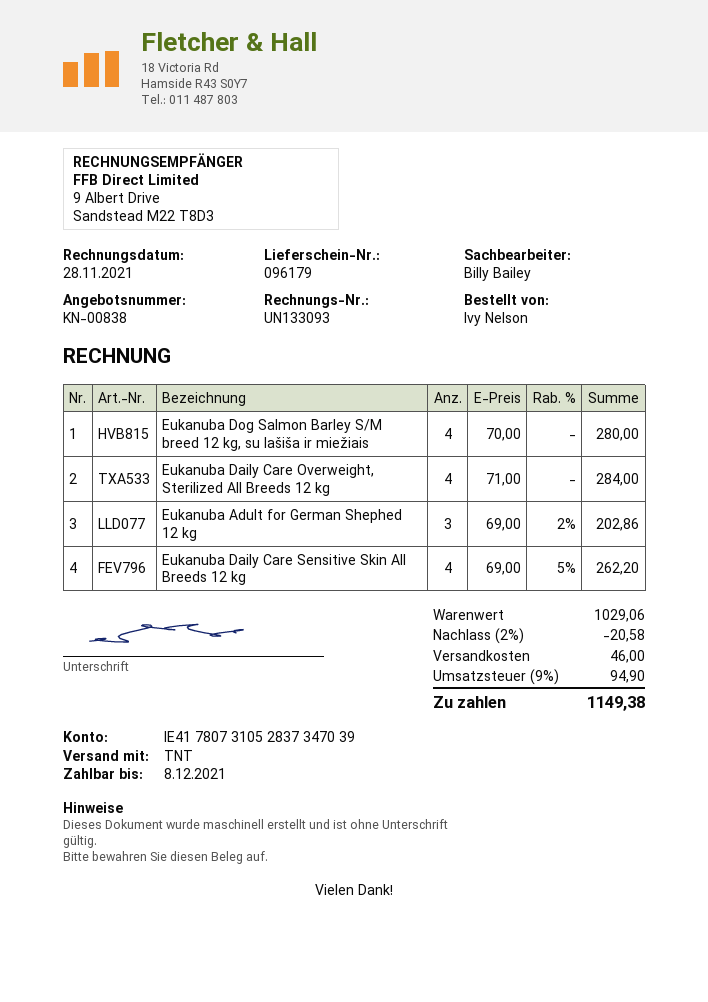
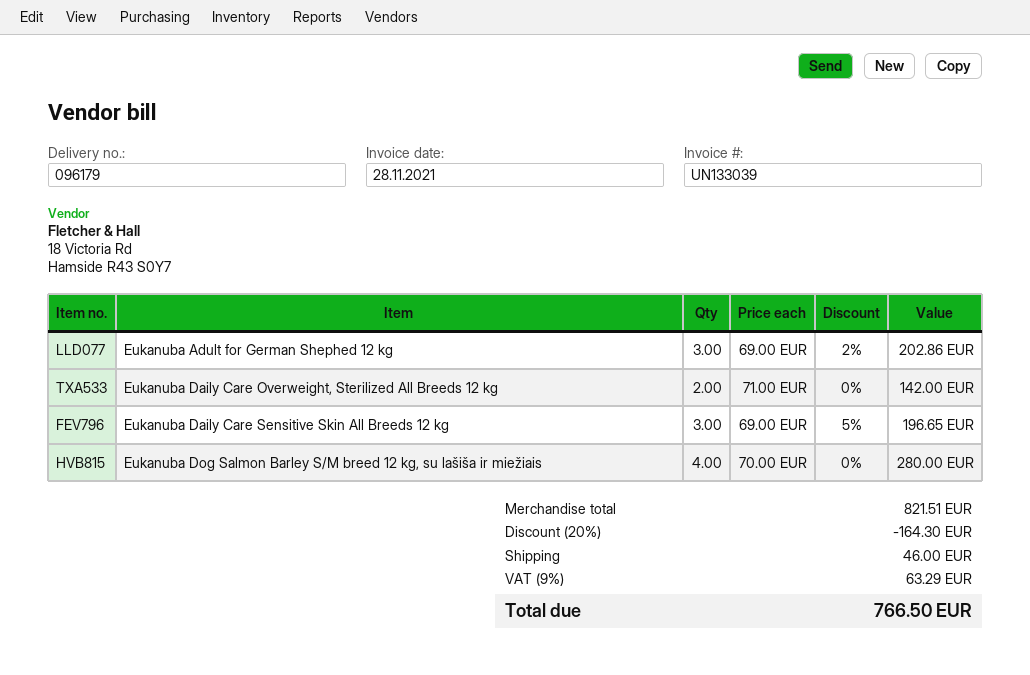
invoice number: UN133093 -> UN133039
Eukanuba Daily Care Overweight, Sterilized All Breeds 12 kg: 4 x 71.00 = 284.00 -> 2 x 71.00 = 142.00
Eukanuba Daily Care Sensitive Skin All Breeds 12 kg: 4 x 69.00 - 5% = 262.20 -> 3 x 69.00 - 5% = 196.65
subtotal: 1029.06 -> 821.51
discount: 2% = 20.58 -> 20% = 164.30
tax: 9% = 94.90 -> 9% = 63.29
total: 1149.38 -> 766.50

